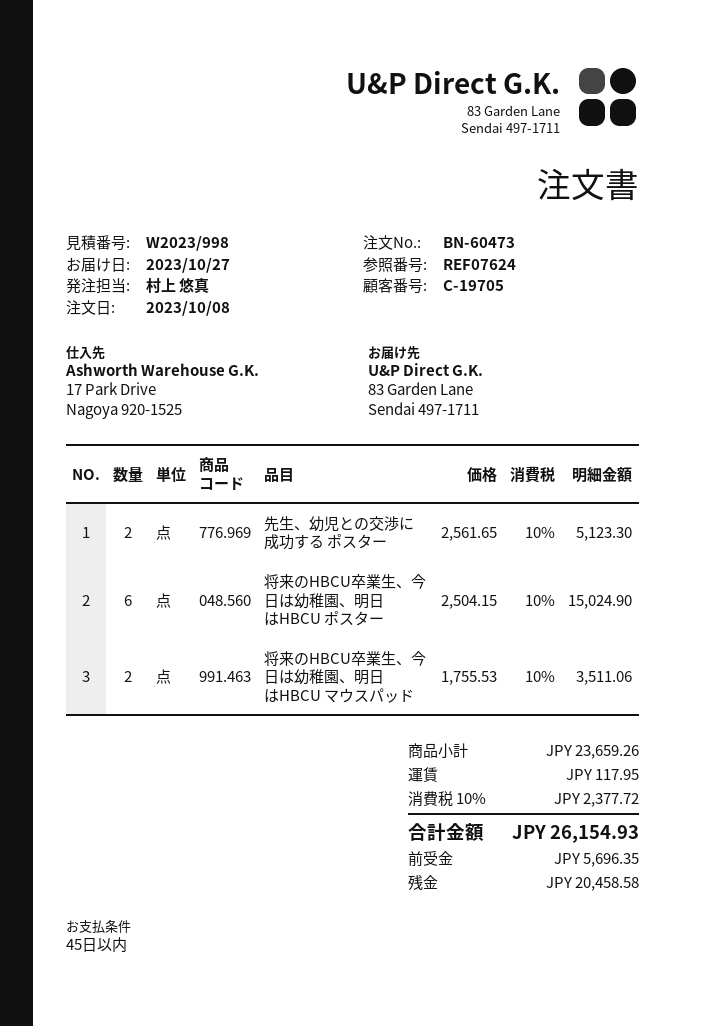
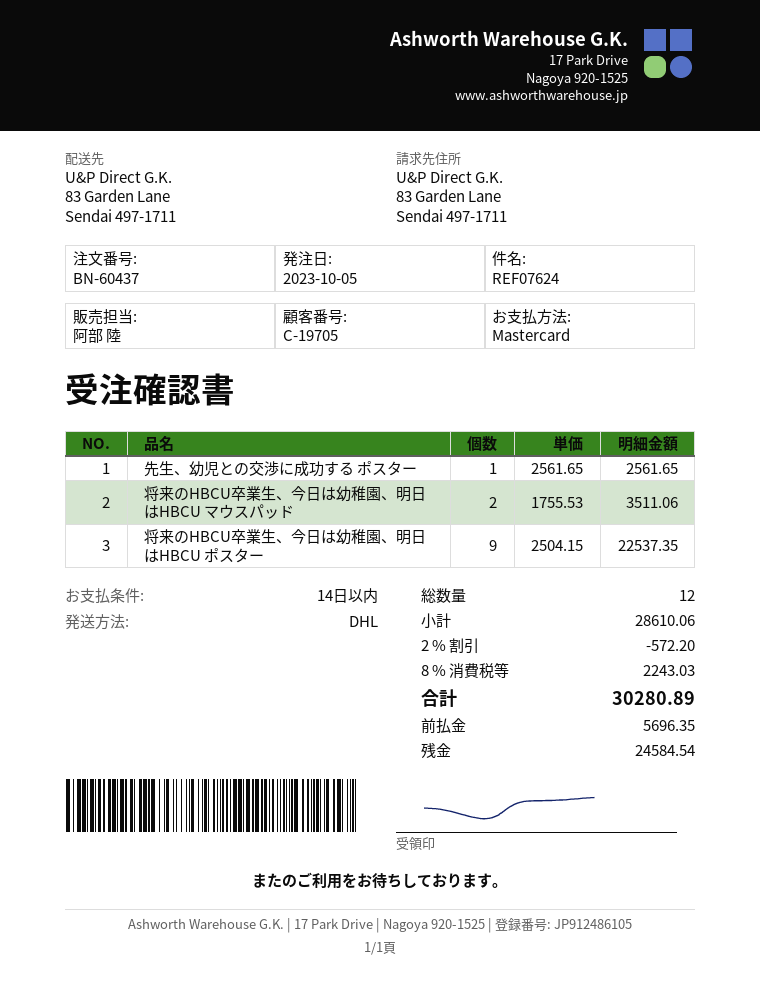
order number: BN-60473 -> BN-60437
order date: 2023-10-08 -> 2023-10-05
payment terms: 45 days -> 14 days
先生、幼児との交渉に成功する ポスター: 2 x 2561.65 = 5123.30 -> 1 x 2561.65 = 2561.65
将来のHBCU卒業生、今日は幼稚園、明日はHBCU ポスター: 6 x 2504.15 = 15024.90 -> 9 x 2504.15 = 22537.35
subtotal: 23659.26 -> 28610.06
discount: none -> 2% = 572.20
shipping: 117.95 -> none
tax: 10% = 2377.72 -> 8% = 2243.03
total: 26154.93 -> 30280.89
balance: 20458.58 -> 24584.54

